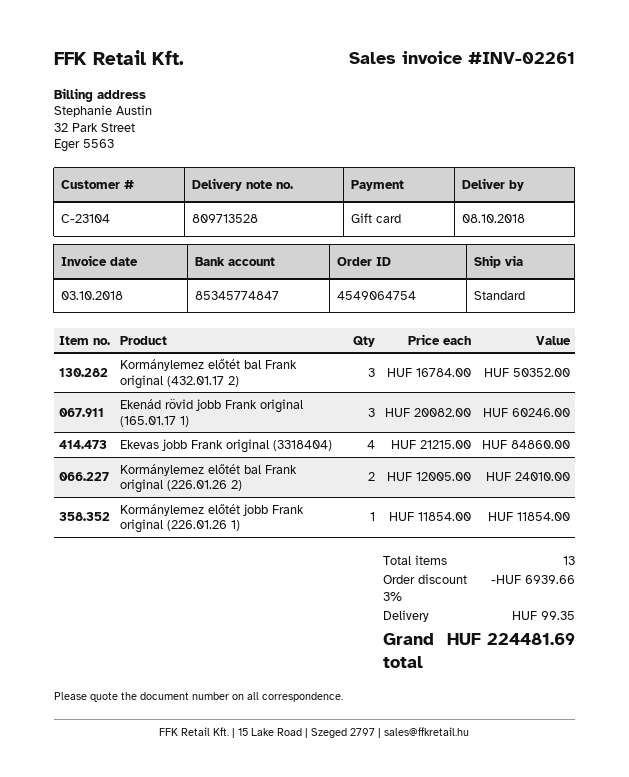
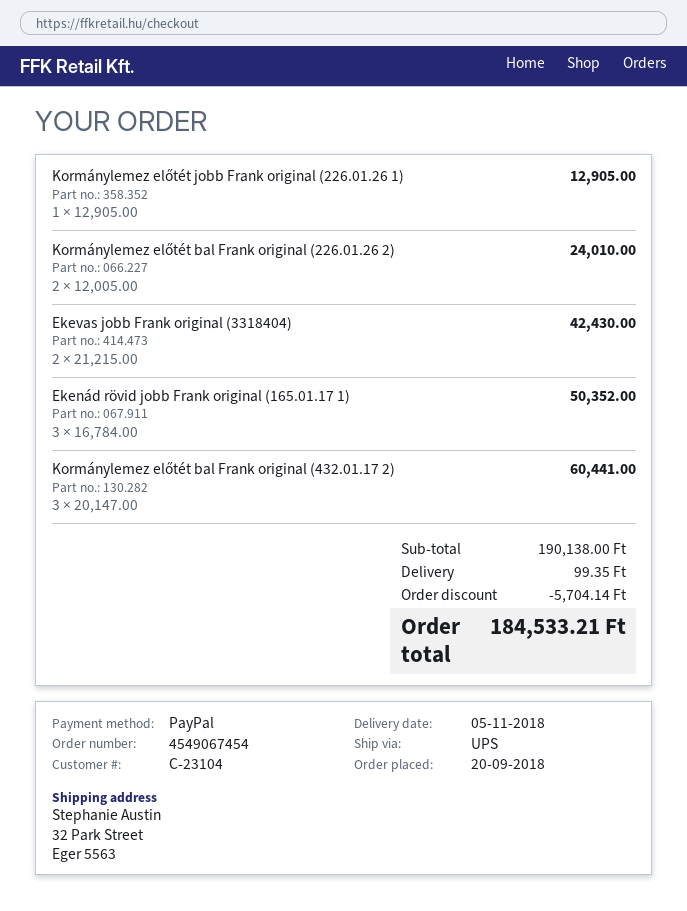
order number: 4549064754 -> 4549067454
delivery date: 2018-10-08 -> 2018-11-05
payment method: gift card -> PayPal
shipping method: standard -> UPS
Kormánylemez előtét bal Frank original (432.01.17 2): 3 x 16784.00 = 50352.00 -> 3 x 20147.00 = 60441.00
Ekenád rövid jobb Frank original (165.01.17 1): 3 x 20082.00 = 60246.00 -> 3 x 16784.00 = 50352.00
Ekevas jobb Frank original (3318404): 4 x 21215.00 = 84860.00 -> 2 x 21215.00 = 42430.00
Kormánylemez előtét jobb Frank original (226.01.26 1): 1 x 11854.00 = 11854.00 -> 1 x 12905.00 = 12905.00
discount: 6939.66 -> 5704.14
total: 224481.69 -> 184533.21

